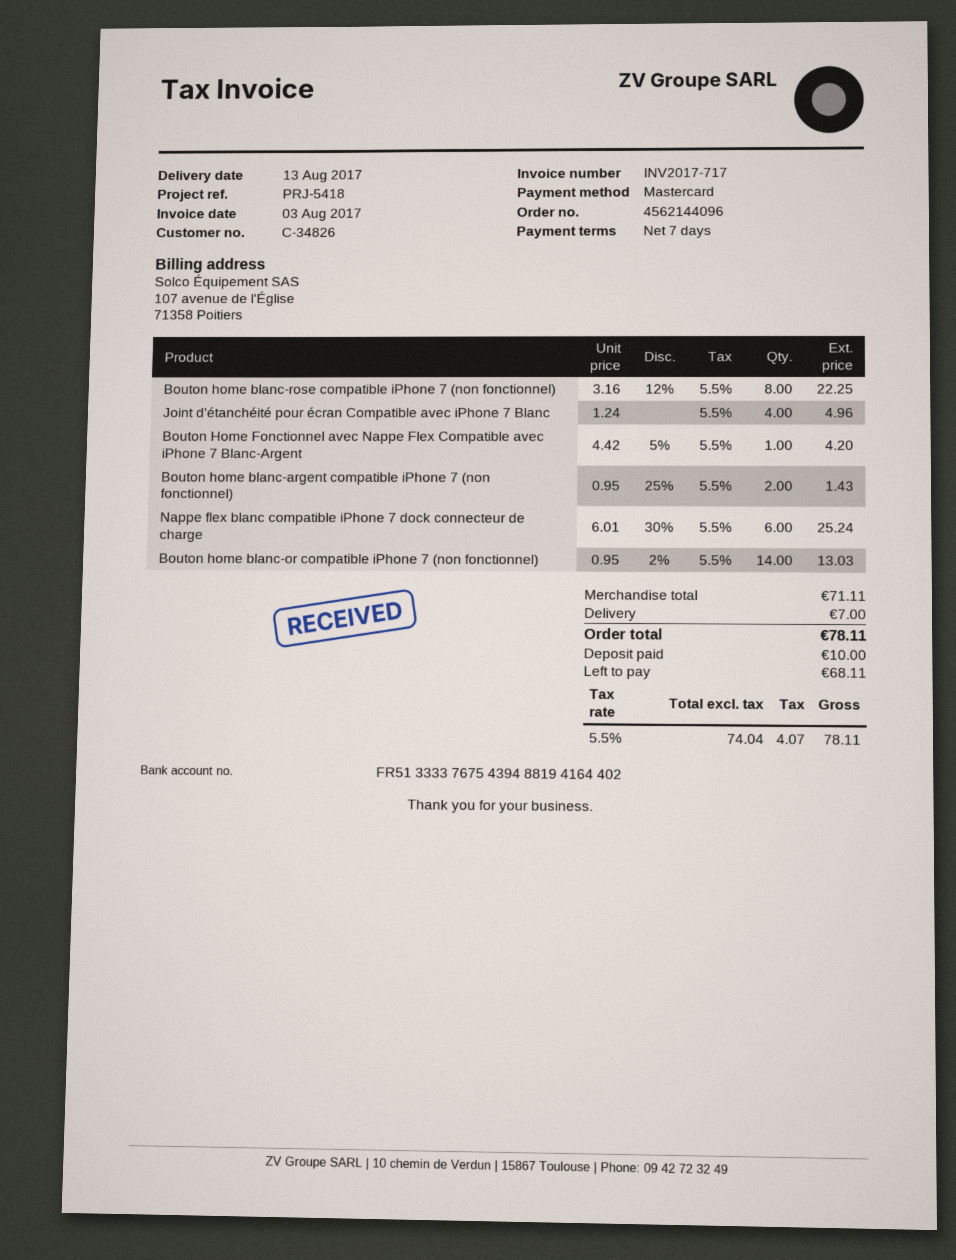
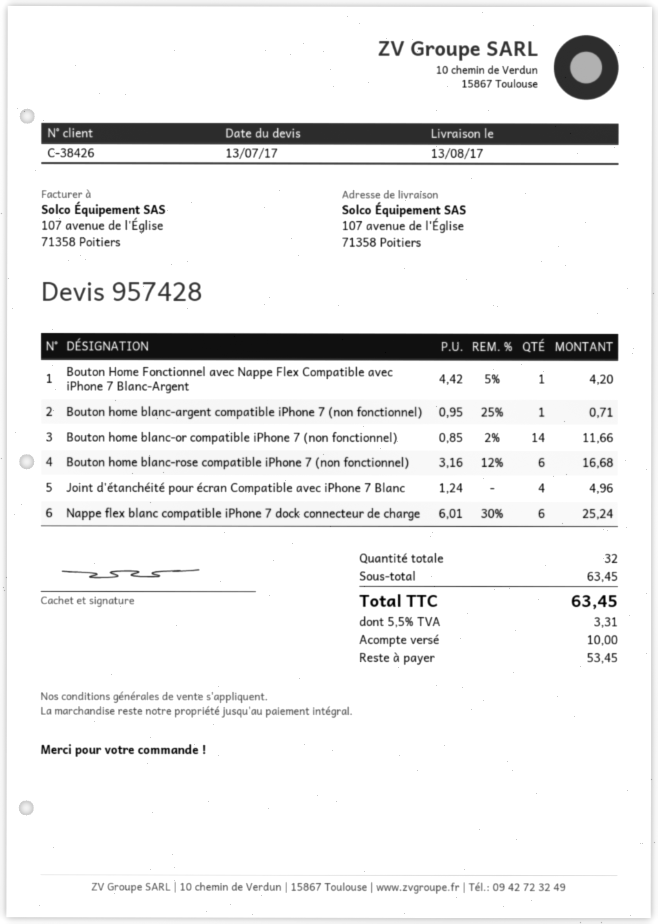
customer number: C-34826 -> C-38426
Bouton home blanc-rose compatible iPhone 7 (non fonctionnel): 8 x 3.16 - 12% = 22.25 -> 6 x 3.16 - 12% = 16.68
Bouton home blanc-argent compatible iPhone 7 (non fonctionnel): 2 x 0.95 - 25% = 1.43 -> 1 x 0.95 - 25% = 0.71
Bouton home blanc-or compatible iPhone 7 (non fonctionnel): 14 x 0.95 - 2% = 13.03 -> 14 x 0.85 - 2% = 11.66
subtotal: 71.11 -> 63.45
shipping: 7.00 -> none
tax: 5.5% = 4.07 -> 5.5% = 3.31
total: 78.11 -> 63.45
balance: 68.11 -> 53.45

